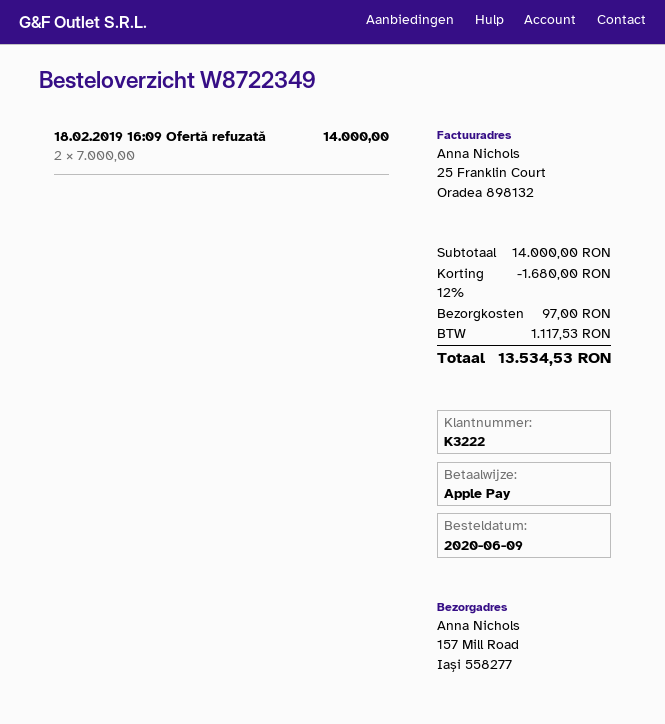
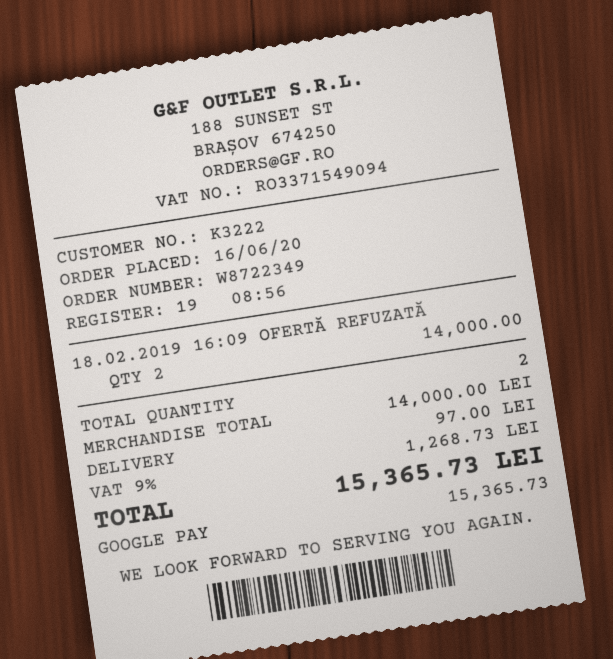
order date: 2020-06-09 -> 2020-06-16
payment method: Apple Pay -> Google Pay
discount: 12% = 1680.00 -> none
tax: 1117.53 -> 1268.73
total: 13534.53 -> 15365.73

